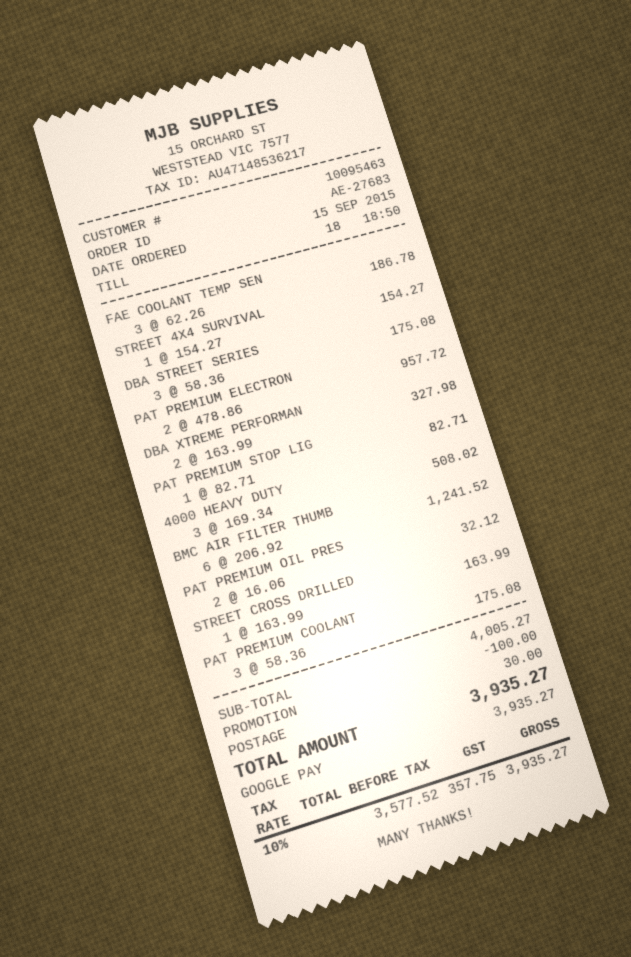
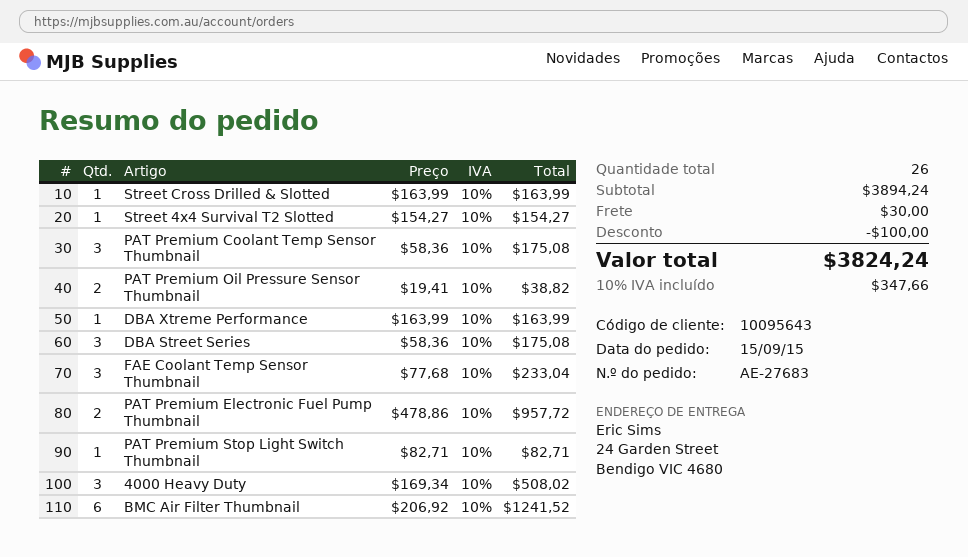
customer number: 10095463 -> 10095643
FAE COOLANT TEMP SEN: 3 x 62.26 = 186.78 -> 3 x 77.68 = 233.04
DBA XTREME PERFORMAN: 2 x 163.99 = 327.98 -> 1 x 163.99 = 163.99
PAT PREMIUM OIL PRES: 2 x 16.06 = 32.12 -> 2 x 19.41 = 38.82
subtotal: 4005.27 -> 3894.24
tax: 10% = 357.75 -> 10% = 347.66
total: 3935.27 -> 3824.24

